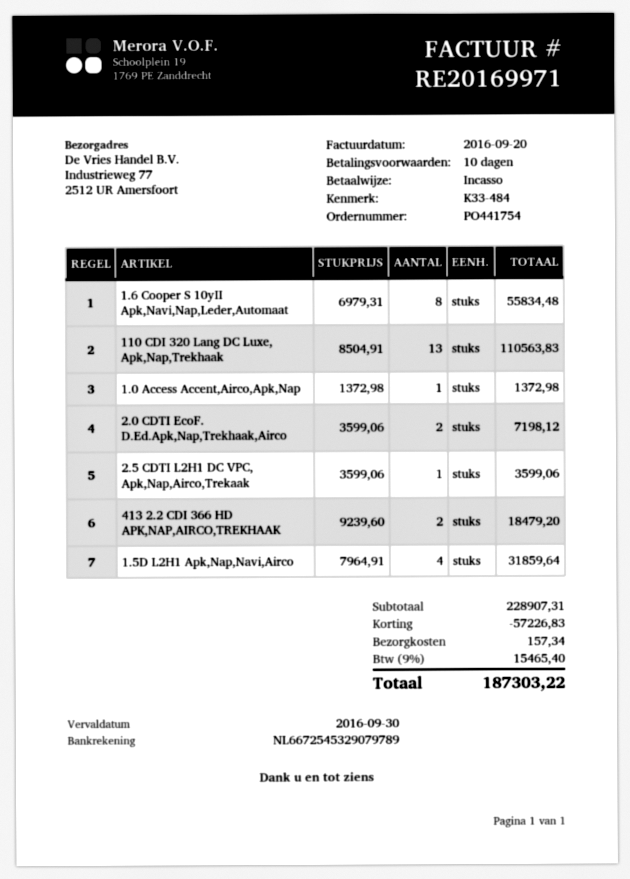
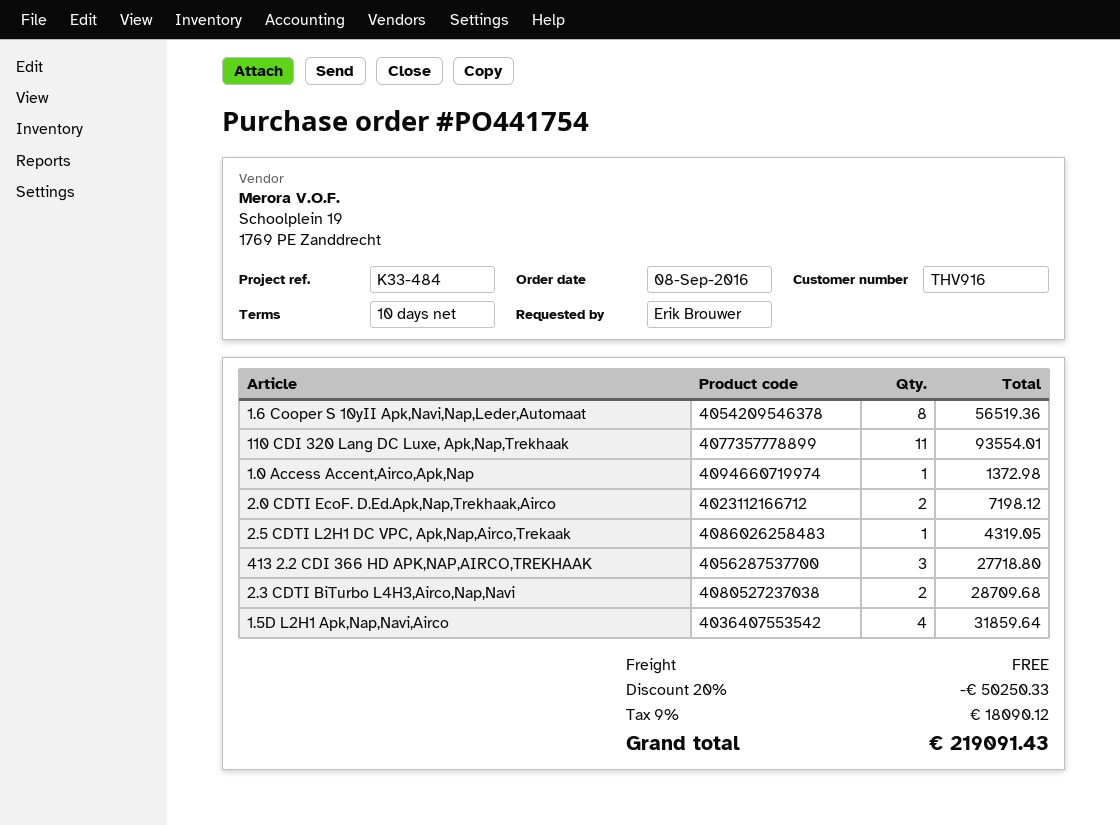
1.6 Cooper S 10yII Apk,Navi,Nap,Leder,Automaat: 8 for 55834.48 -> 8 for 56519.36
110 CDI 320 Lang DC Luxe, Apk,Nap,Trekhaak: 13 for 110563.83 -> 11 for 93554.01
2.5 CDTI L2H1 DC VPC, Apk,Nap,Airco,Trekaak: 1 for 3599.06 -> 1 for 4319.05
413 2.2 CDI 366 HD APK,NAP,AIRCO,TREKHAAK: 2 for 18479.20 -> 3 for 27718.80
2.3 CDTI BiTurbo L4H3,Airco,Nap,Navi: none -> 2 for 28709.68
discount: 57226.83 -> 50250.33
shipping: 157.34 -> 0.00
tax: 9% = 15465.40 -> 9% = 18090.12
total: 187303.22 -> 219091.43

